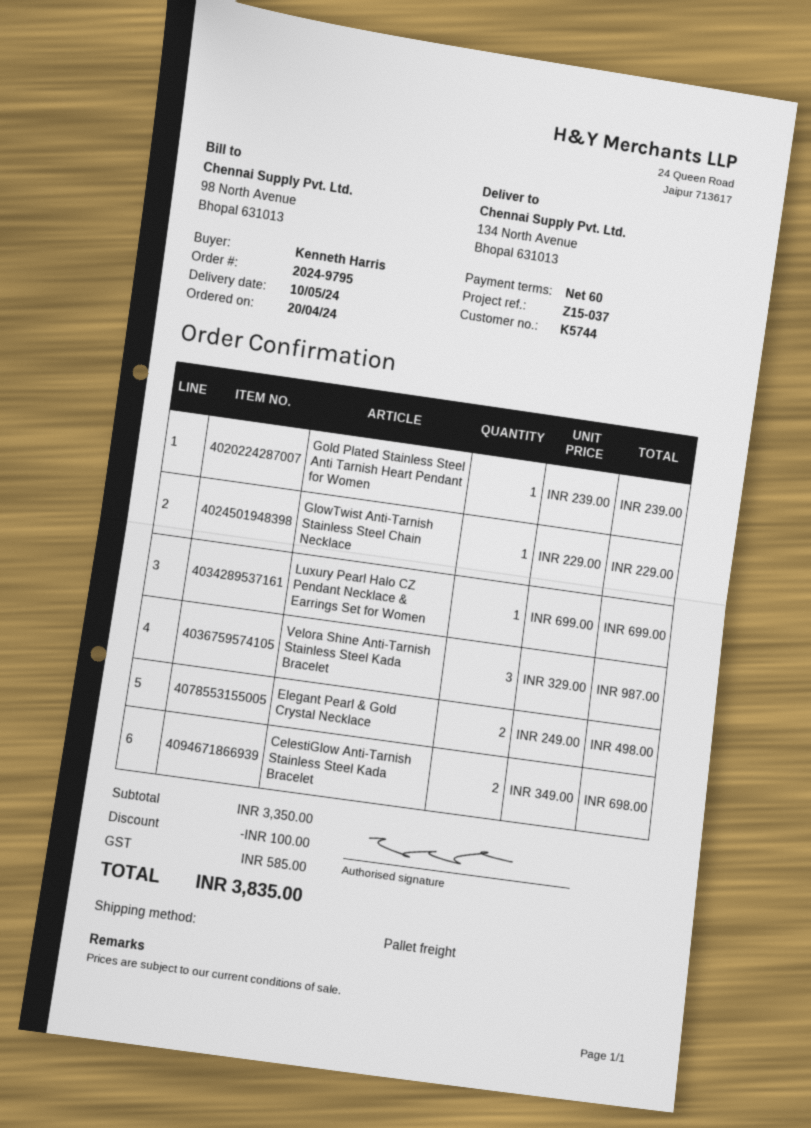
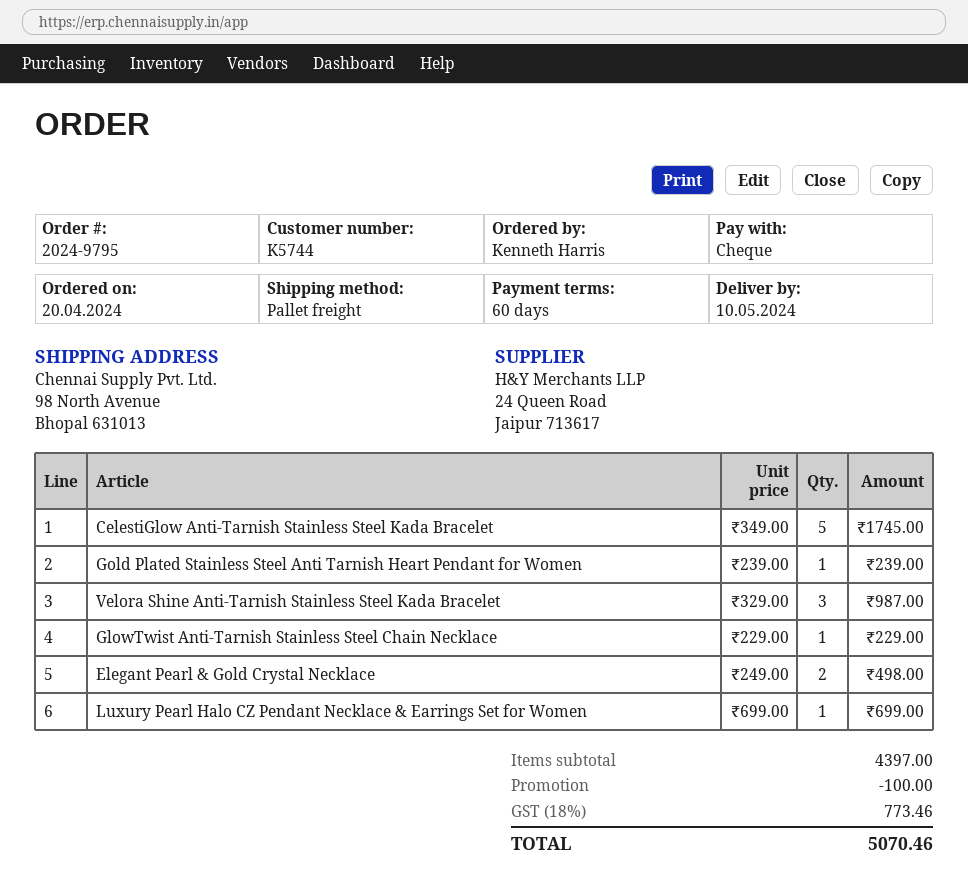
ship to: 134 North Avenue, Bhopal 631013 -> 98 North Avenue, Bhopal 631013
CelestiGlow Anti-Tarnish Stainless Steel Kada Bracelet: 2 x 349.00 = 698.00 -> 5 x 349.00 = 1745.00
subtotal: 3350.00 -> 4397.00
tax: 585.00 -> 773.46
total: 3835.00 -> 5070.46

